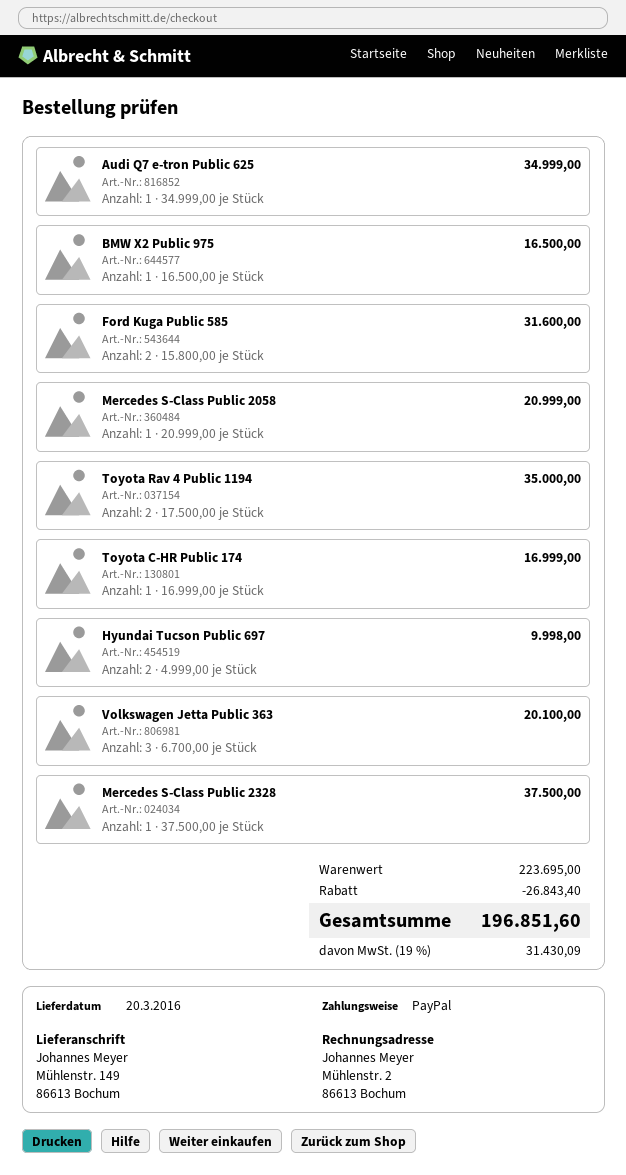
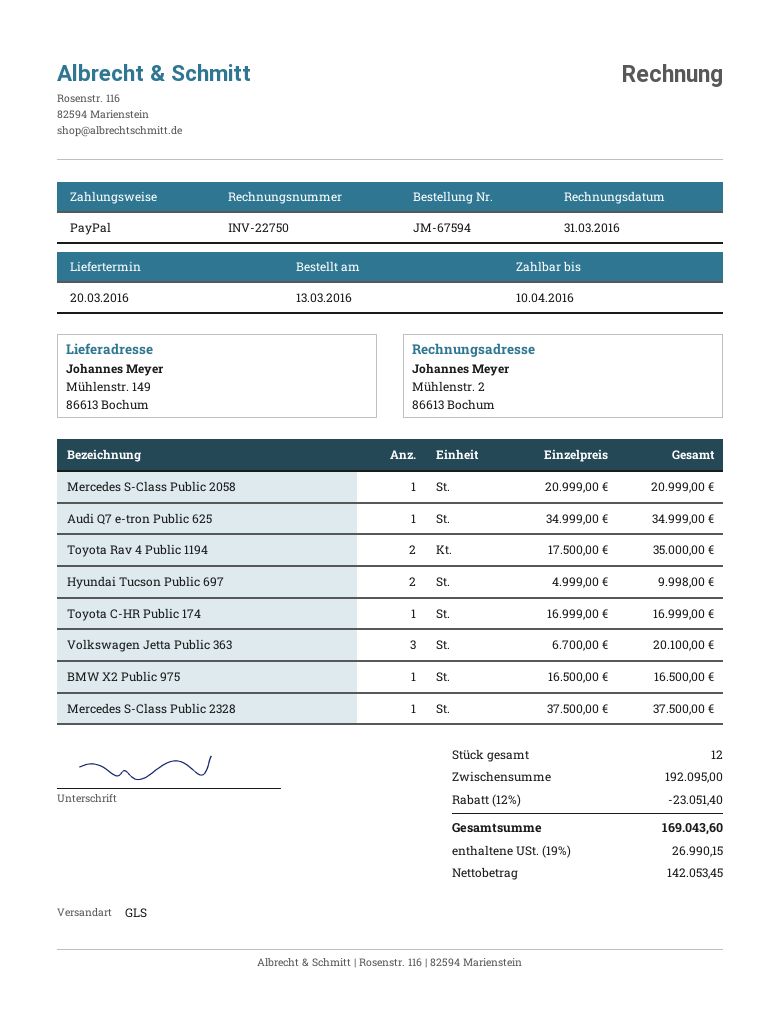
Ford Kuga Public 585: 2 x 15800.00 = 31600.00 -> none
subtotal: 223695.00 -> 192095.00
discount: 26843.40 -> 23051.40
tax: 19% = 31430.09 -> 19% = 26990.15
total: 196851.60 -> 169043.60

